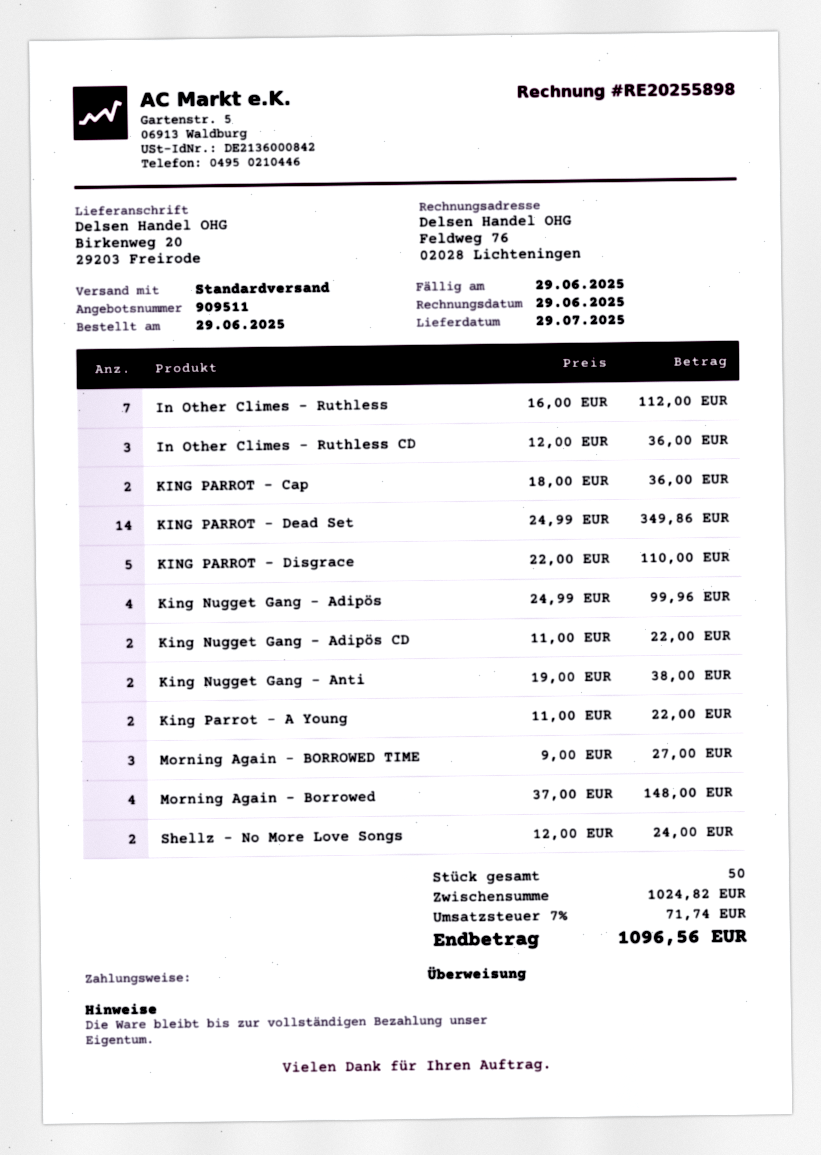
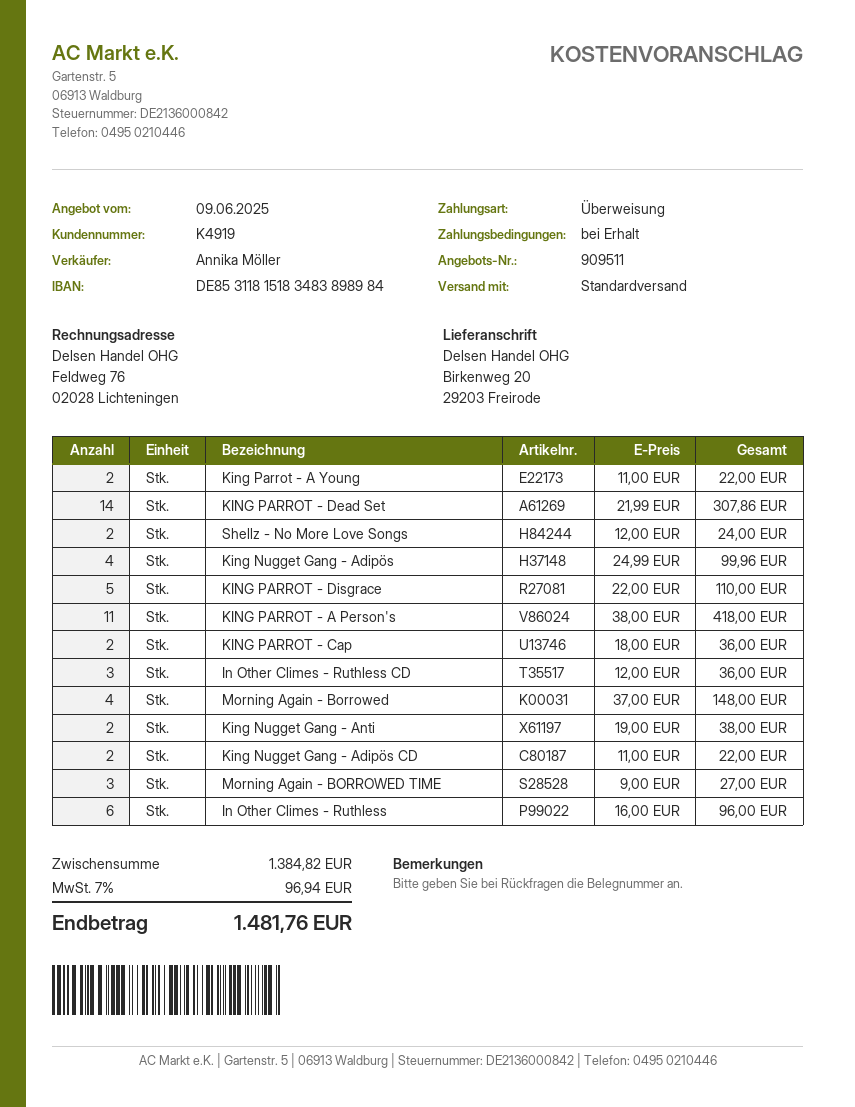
In Other Climes - Ruthless: 7 x 16.00 = 112.00 -> 6 x 16.00 = 96.00
KING PARROT - Dead Set: 14 x 24.99 = 349.86 -> 14 x 21.99 = 307.86
KING PARROT - A Person's: none -> 11 x 38.00 = 418.00
subtotal: 1024.82 -> 1384.82
tax: 7% = 71.74 -> 7% = 96.94
total: 1096.56 -> 1481.76

